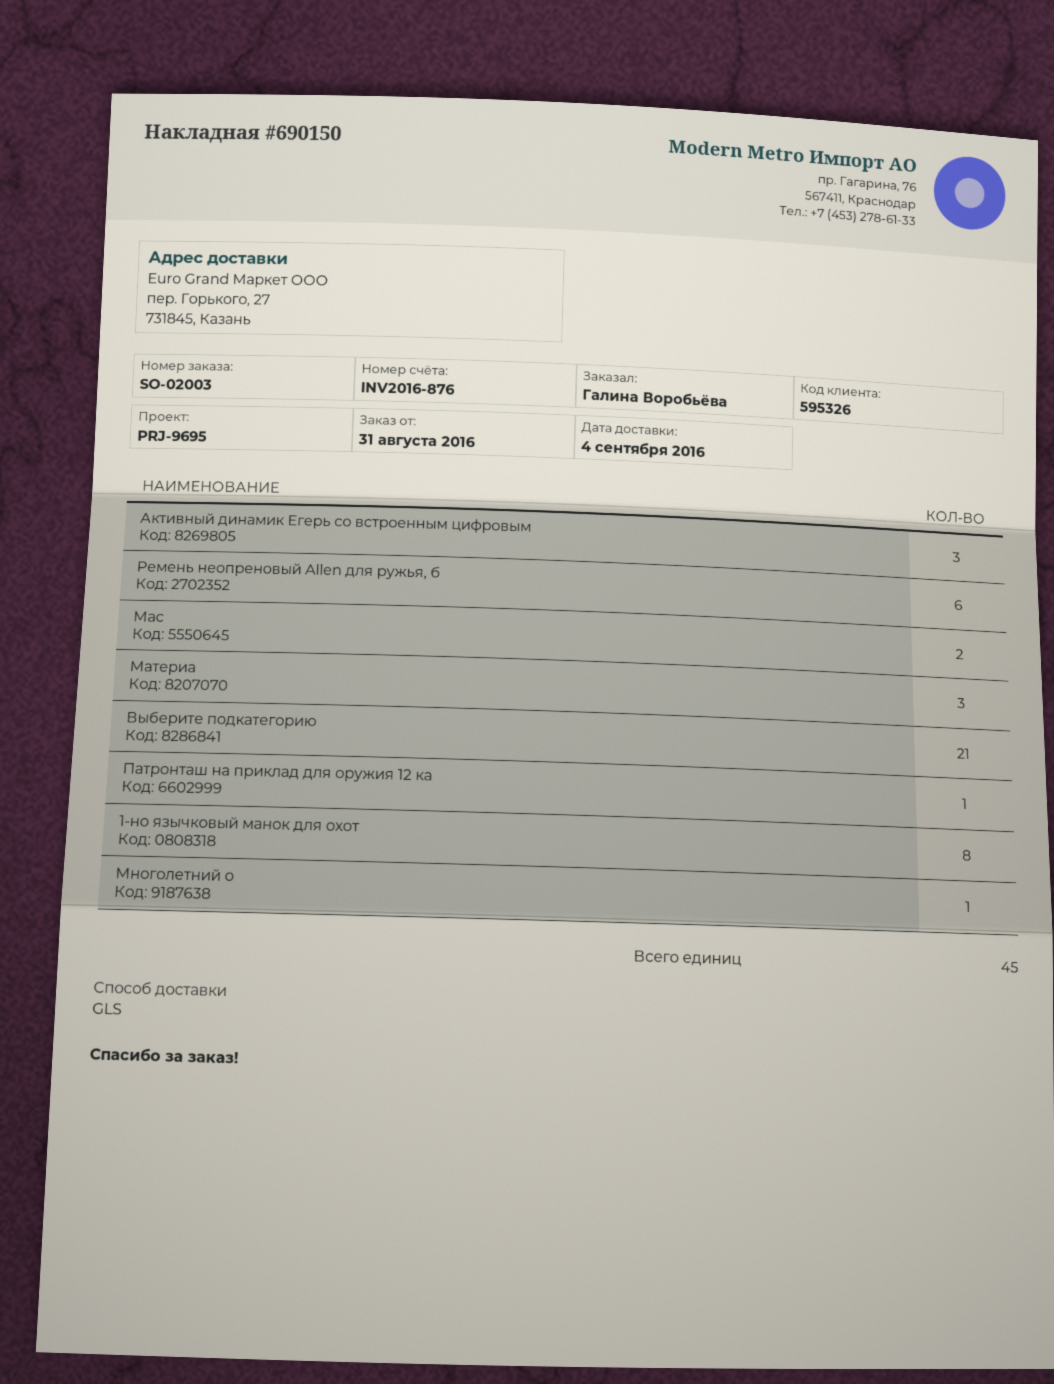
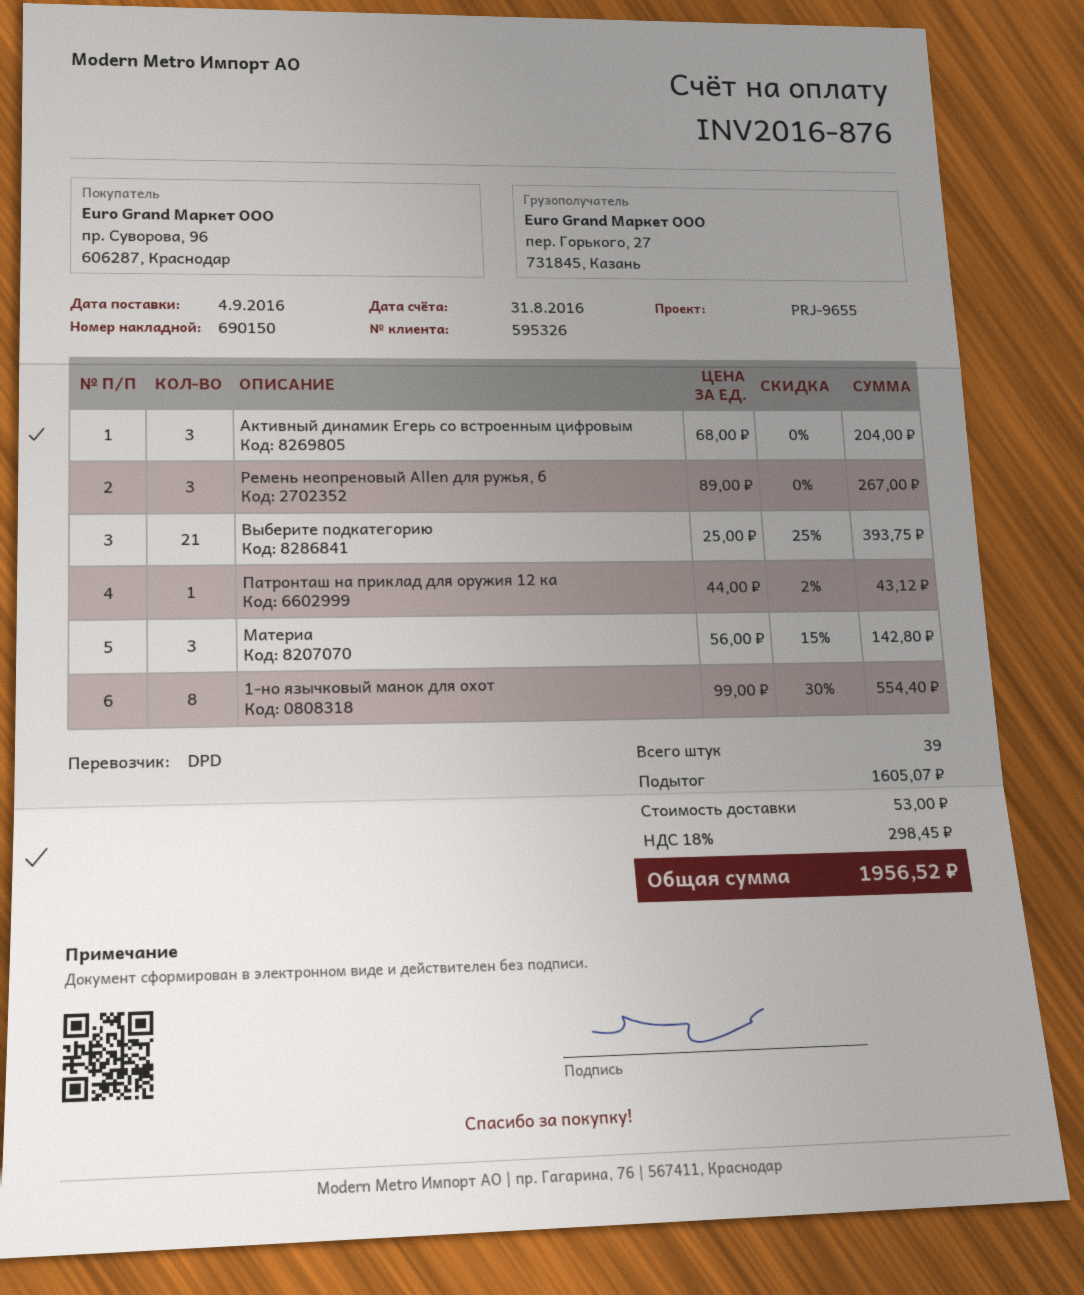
reference: PRJ-9695 -> PRJ-9655
shipping method: GLS -> DPD
Ремень неопреновый Allen для ружья, б: 6 -> 3
Мас: 2 -> none
Многолетний о: 1 -> none
total quantity: 45 -> 39

